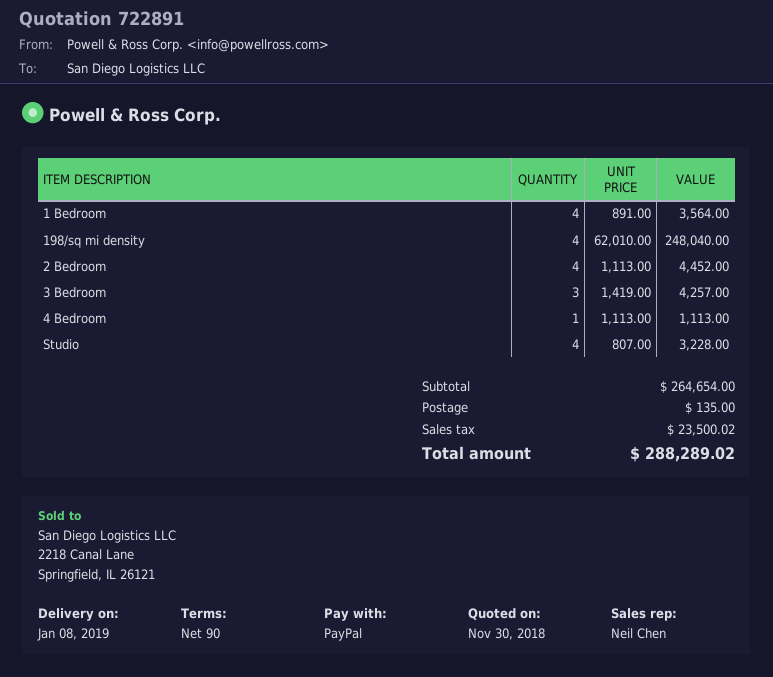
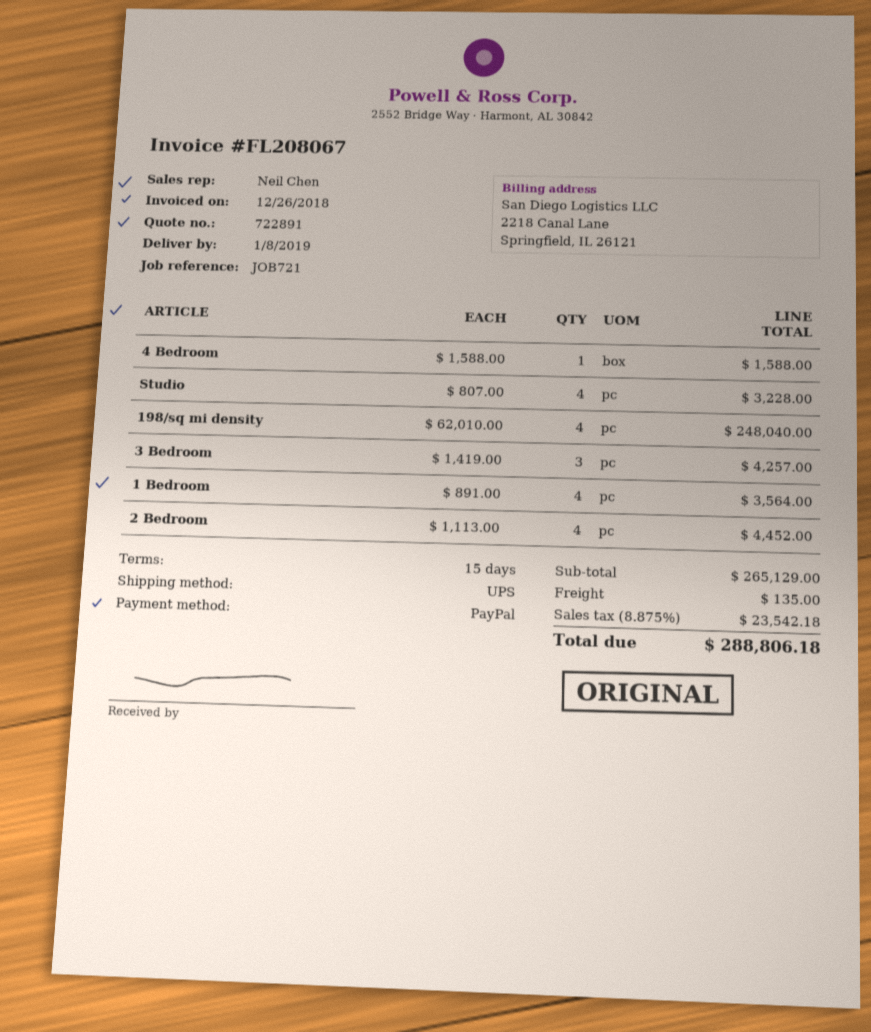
payment terms: 90 days -> 15 days
4 Bedroom: 1 x 1113.00 = 1113.00 -> 1 x 1588.00 = 1588.00
subtotal: 264654.00 -> 265129.00
tax: 23500.02 -> 23542.18
total: 288289.02 -> 288806.18

